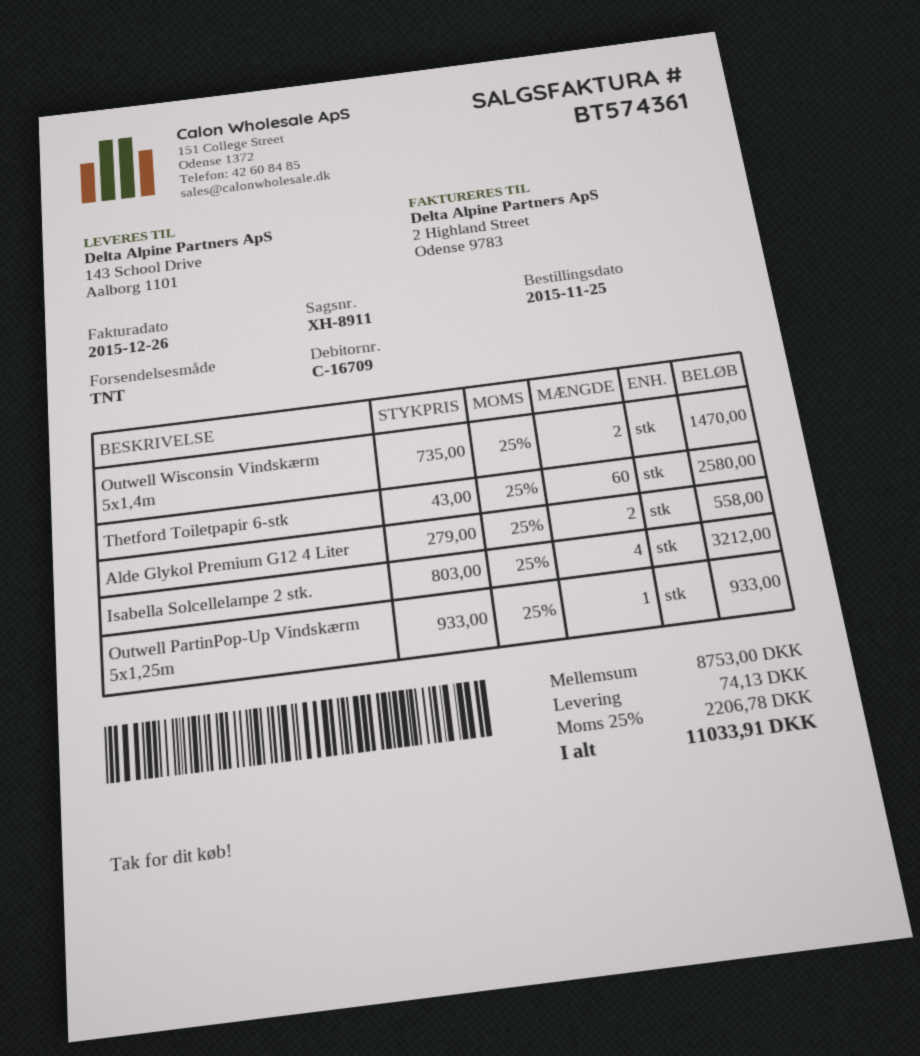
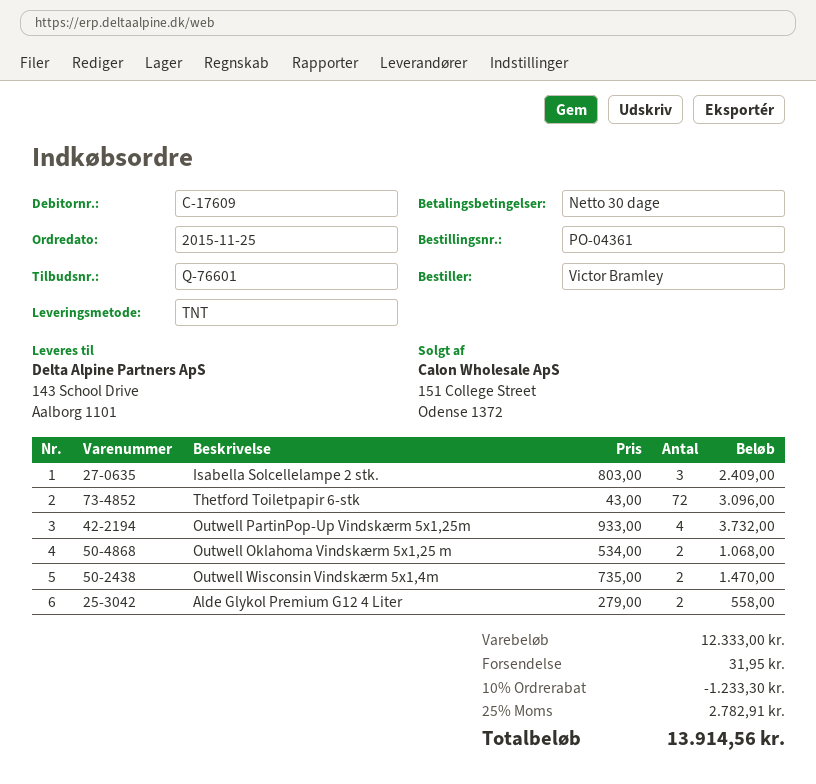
customer number: C-16709 -> C-17609
Thetford Toiletpapir 6-stk: 60 x 43.00 = 2580.00 -> 72 x 43.00 = 3096.00
Isabella Solcellelampe 2 stk.: 4 x 803.00 = 3212.00 -> 3 x 803.00 = 2409.00
Outwell PartinPop-Up Vindskærm 5x1,25m: 1 x 933.00 = 933.00 -> 4 x 933.00 = 3732.00
Outwell Oklahoma Vindskærm 5x1,25 m: none -> 2 x 534.00 = 1068.00
subtotal: 8753.00 -> 12333.00
discount: none -> 10% = 1233.30
shipping: 74.13 -> 31.95
tax: 25% = 2206.78 -> 25% = 2782.91
total: 11033.91 -> 13914.56

